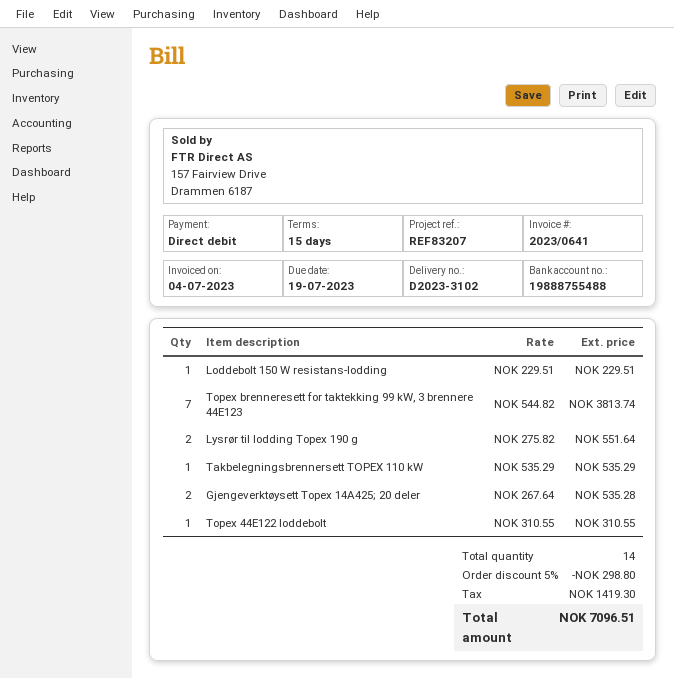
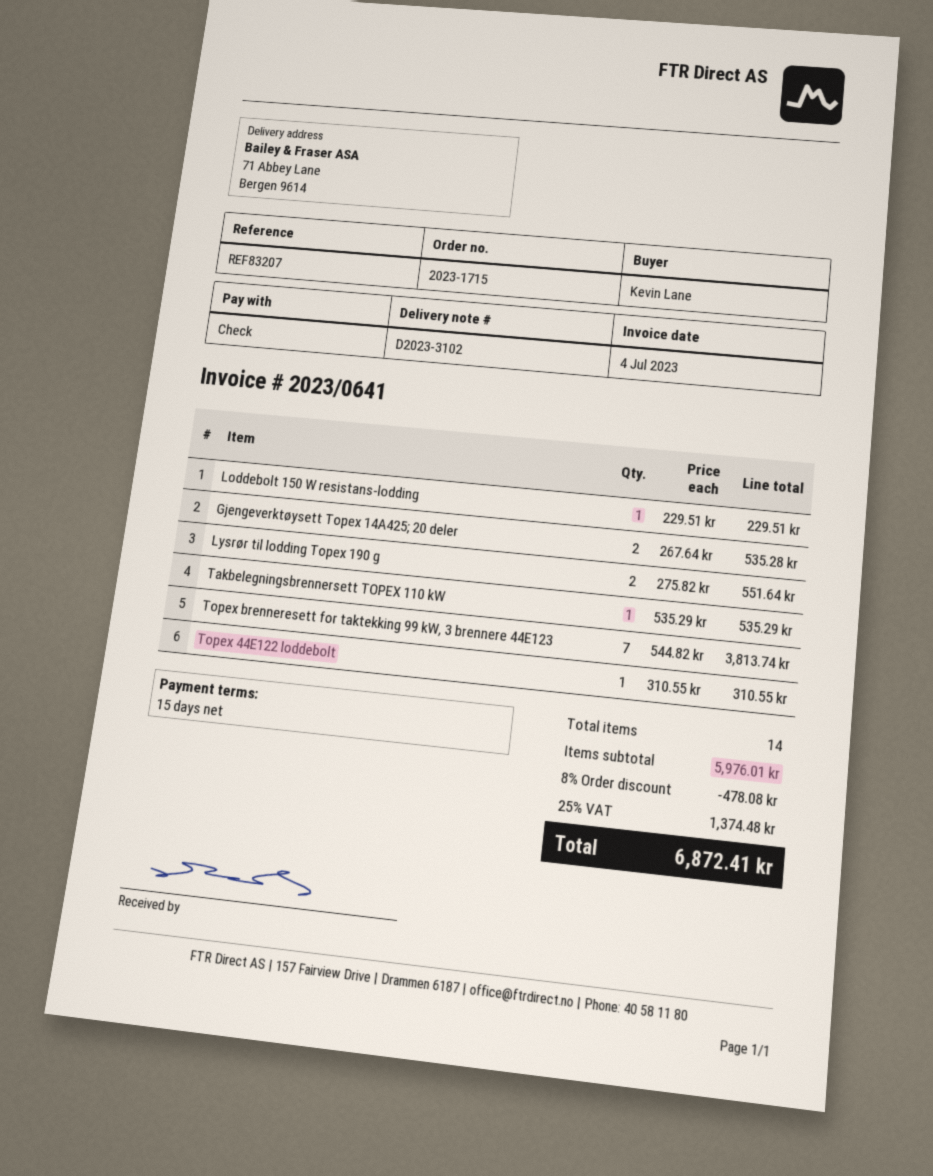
payment method: direct debit -> cheque
discount: 5% = 298.80 -> 8% = 478.08
tax: 1419.30 -> 1374.48
total: 7096.51 -> 6872.41

